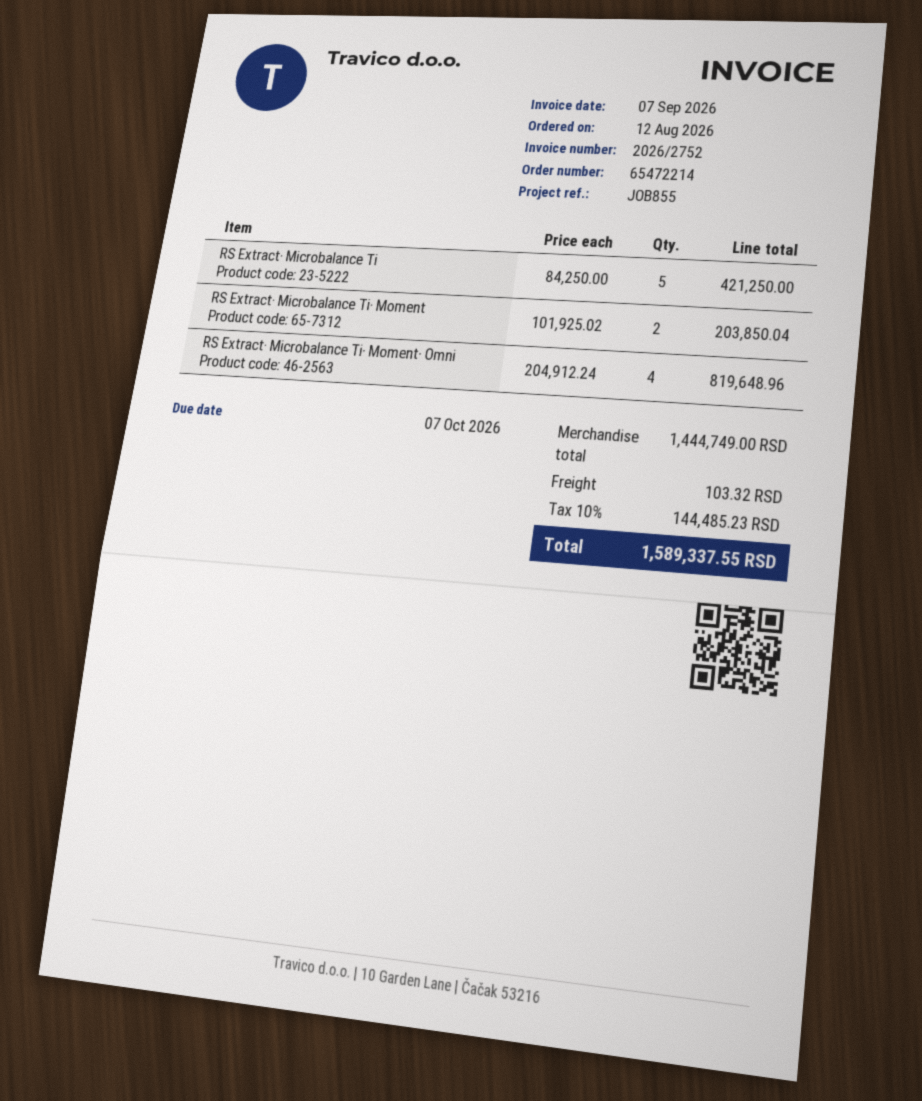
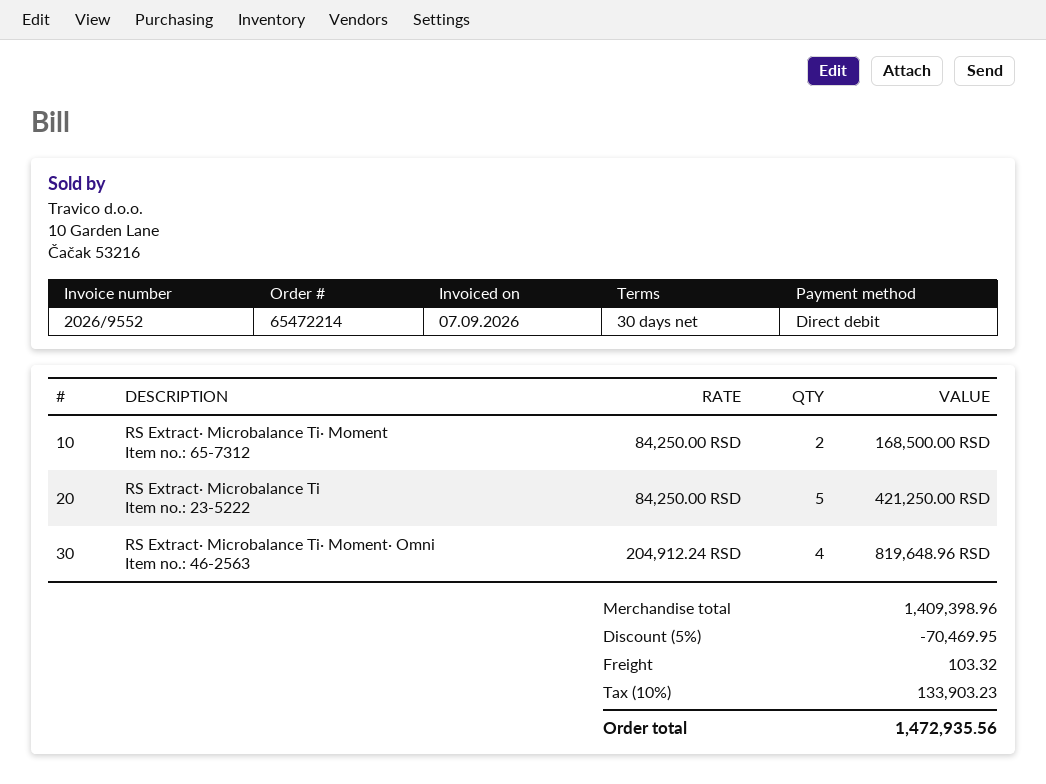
invoice number: 2026/2752 -> 2026/9552
RS Extract· Microbalance Ti· Moment: 2 x 101925.02 = 203850.04 -> 2 x 84250.00 = 168500.00
subtotal: 1444749.00 -> 1409398.96
discount: none -> 5% = 70469.95
tax: 10% = 144485.23 -> 10% = 133903.23
total: 1589337.55 -> 1472935.56

